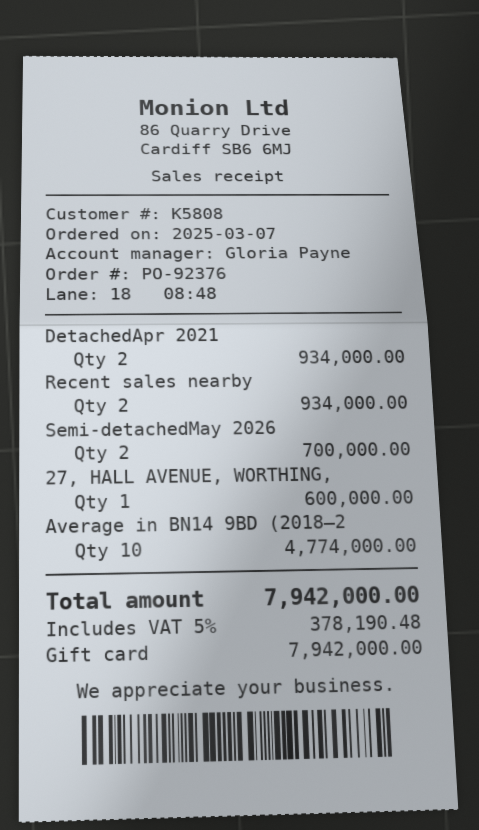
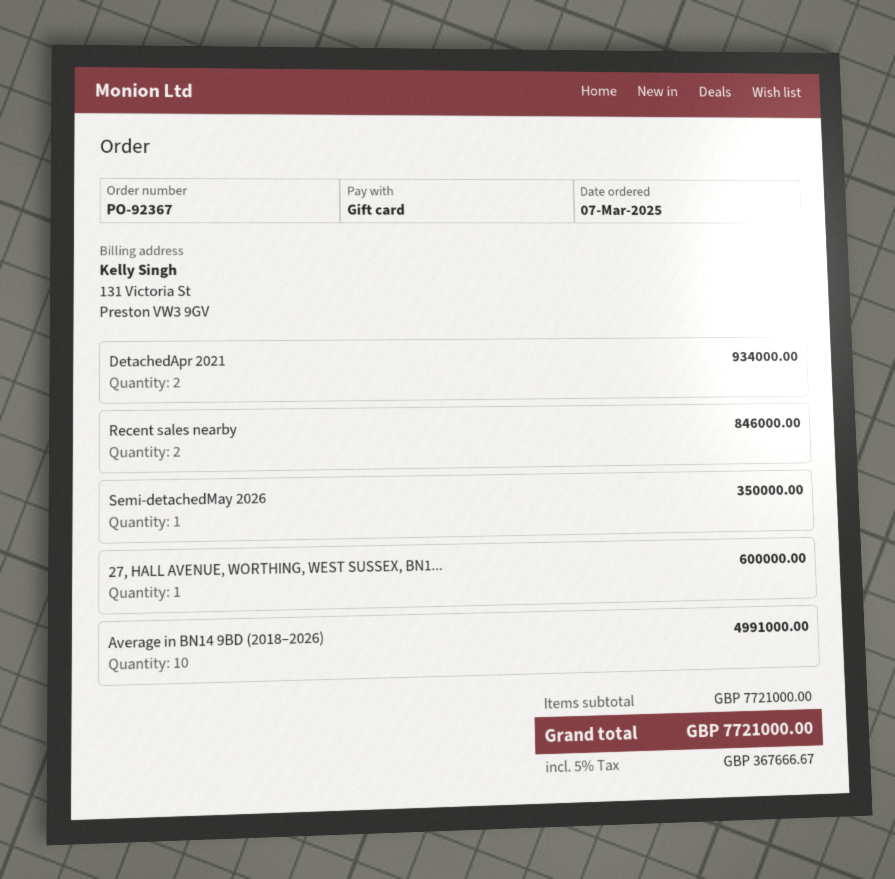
order number: PO-92376 -> PO-92367
Recent sales nearby: 2 for 934000.00 -> 2 for 846000.00
Semi-detachedMay 2026: 2 for 700000.00 -> 1 for 350000.00
Average in BN14 9BD (2018–2: 10 for 4774000.00 -> 10 for 4991000.00
tax: 5% = 378190.48 -> 5% = 367666.67
total: 7942000.00 -> 7721000.00

